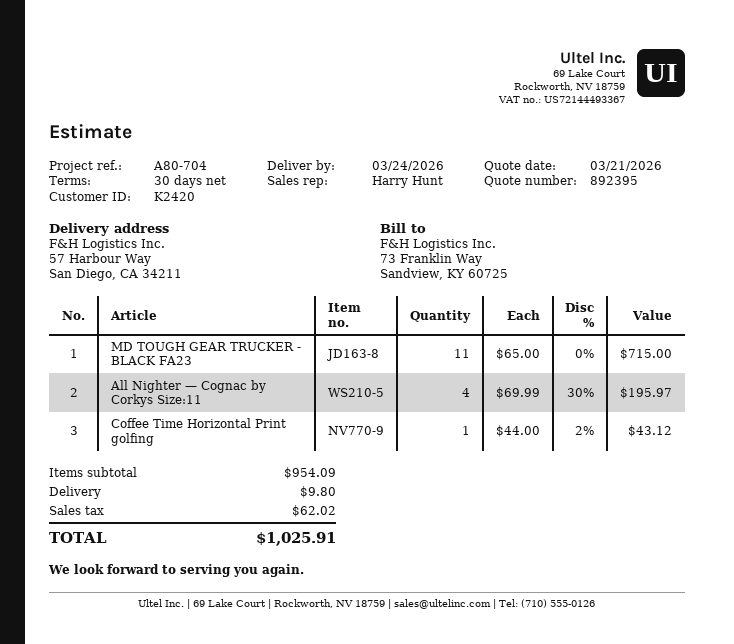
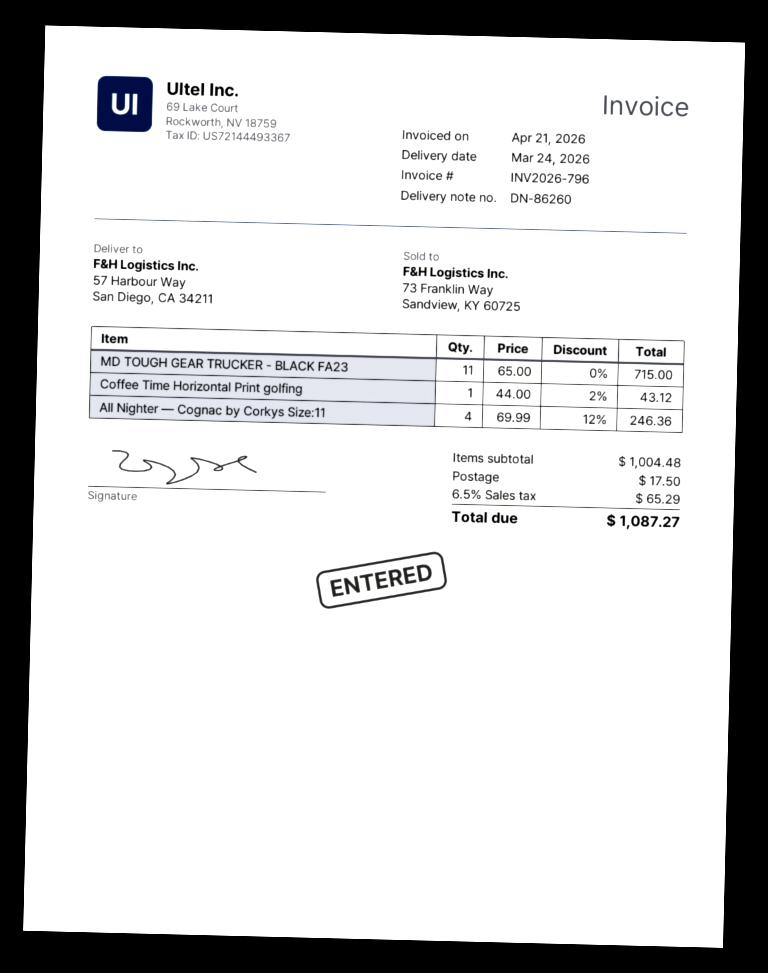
All Nighter — Cognac by Corkys Size:11: 4 x 69.99 - 30% = 195.97 -> 4 x 69.99 - 12% = 246.36
subtotal: 954.09 -> 1004.48
shipping: 9.80 -> 17.50
tax: 62.02 -> 65.29
total: 1025.91 -> 1087.27

